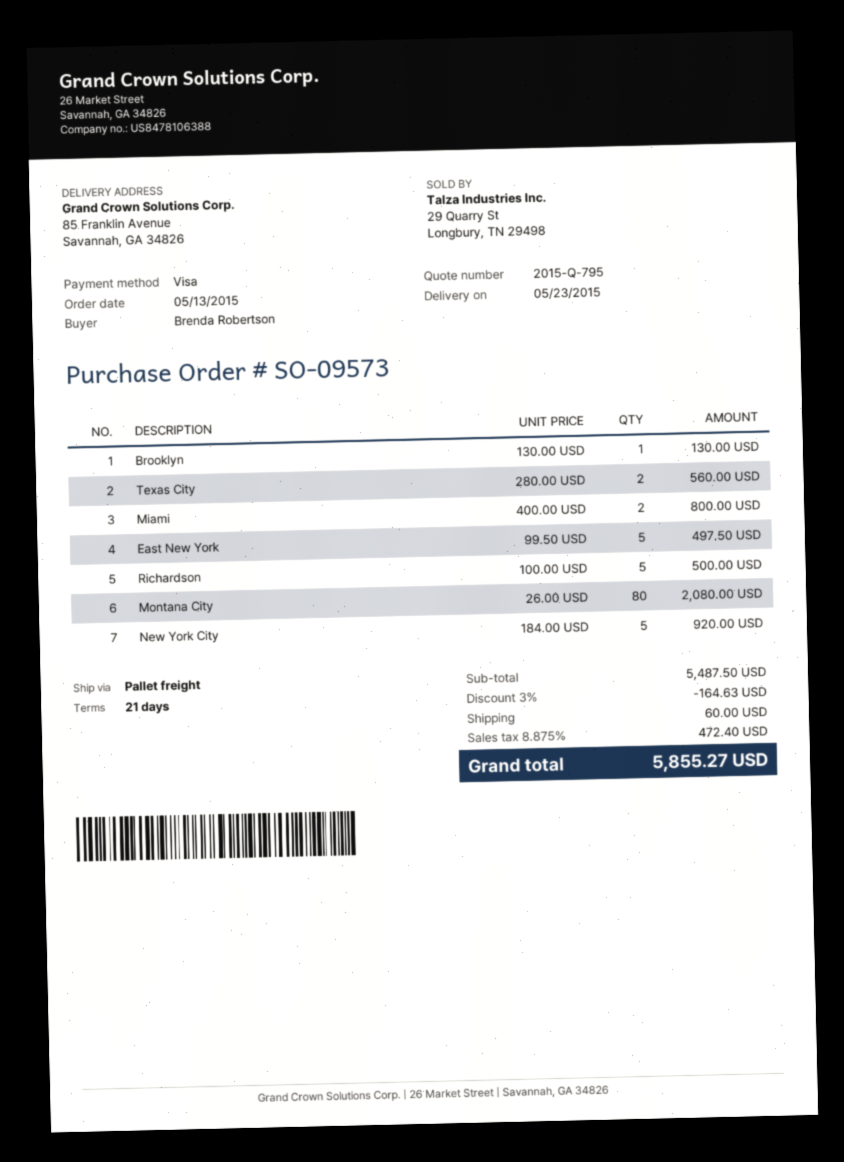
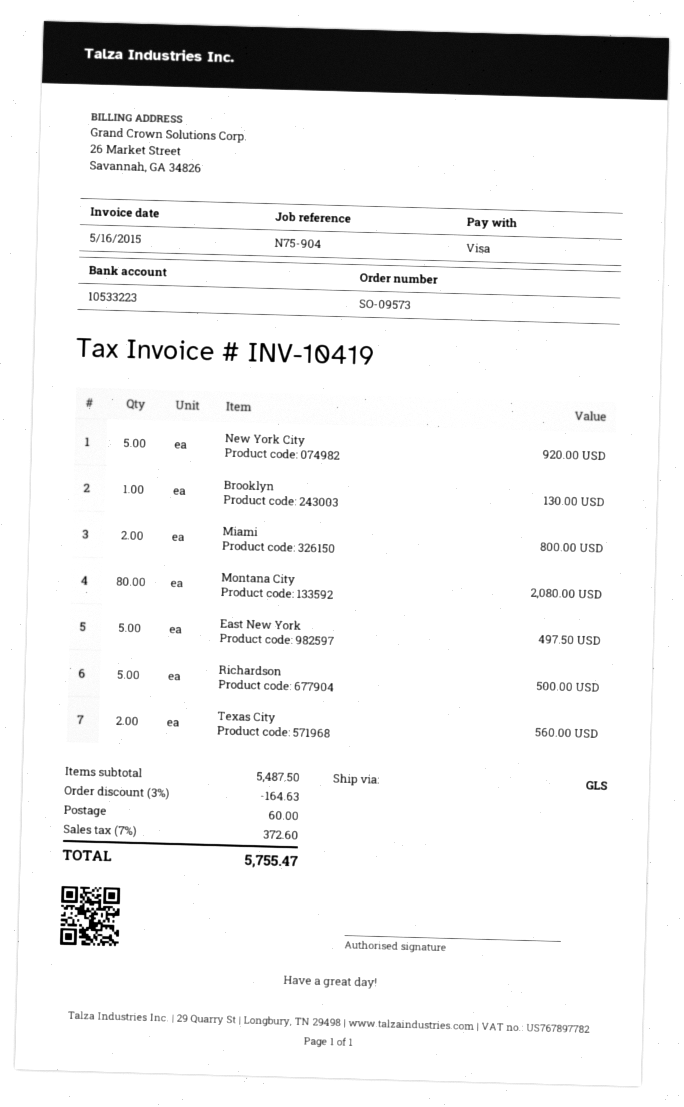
shipping method: pallet freight -> GLS
tax: 8.875% = 472.40 -> 7% = 372.60
total: 5855.27 -> 5755.47

